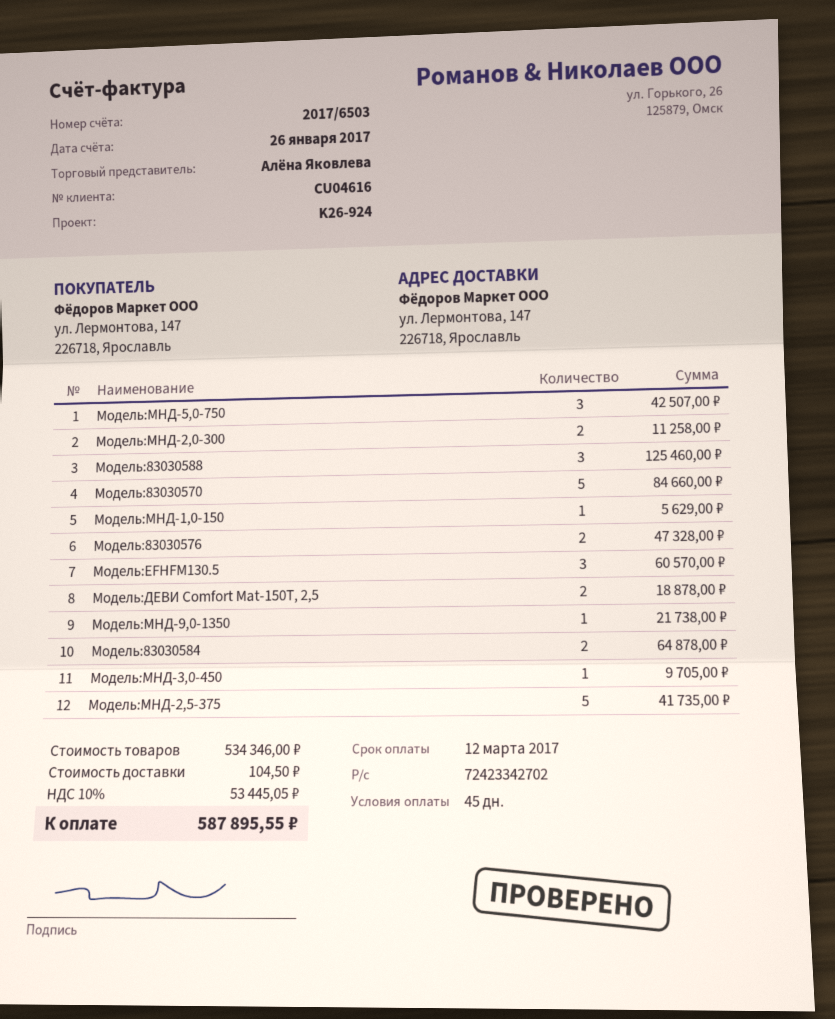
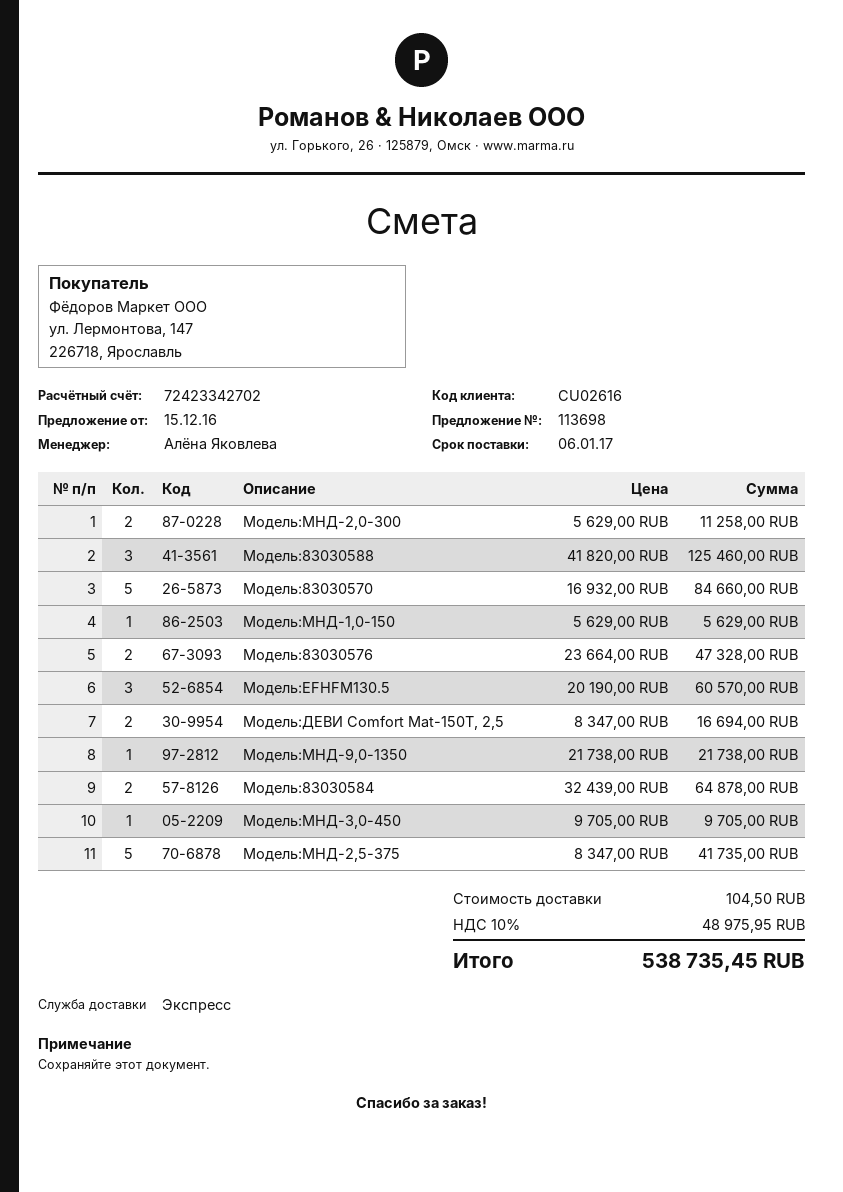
customer number: CU04616 -> CU02616
Модель:МНД-5,0-750: 3 for 42507.00 -> none
Модель:ДЕВИ Comfort Mat-150T, 2,5: 2 for 18878.00 -> 2 for 16694.00
tax: 10% = 53445.05 -> 10% = 48975.95
total: 587895.55 -> 538735.45

